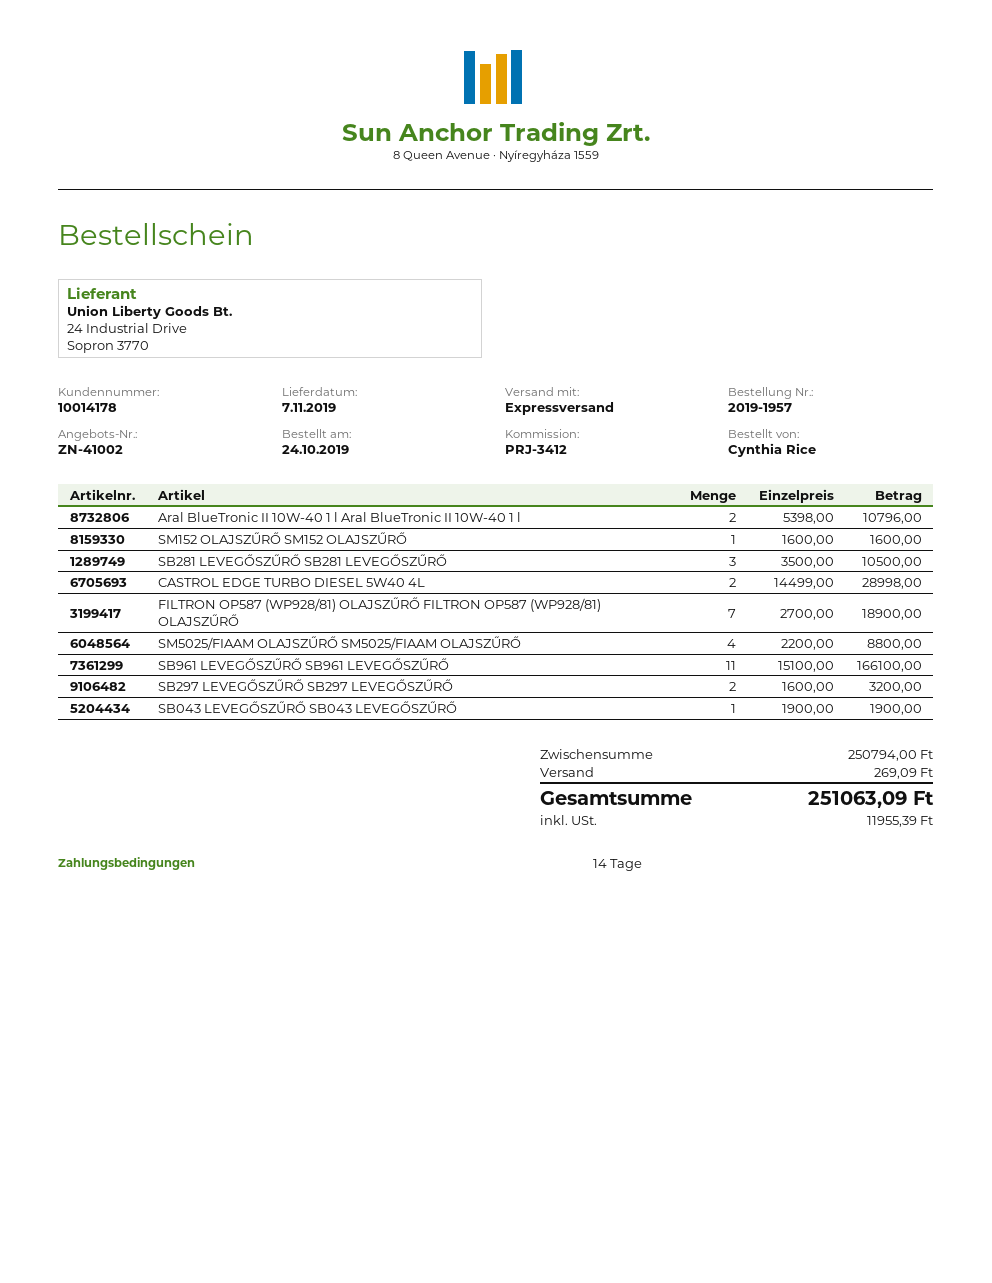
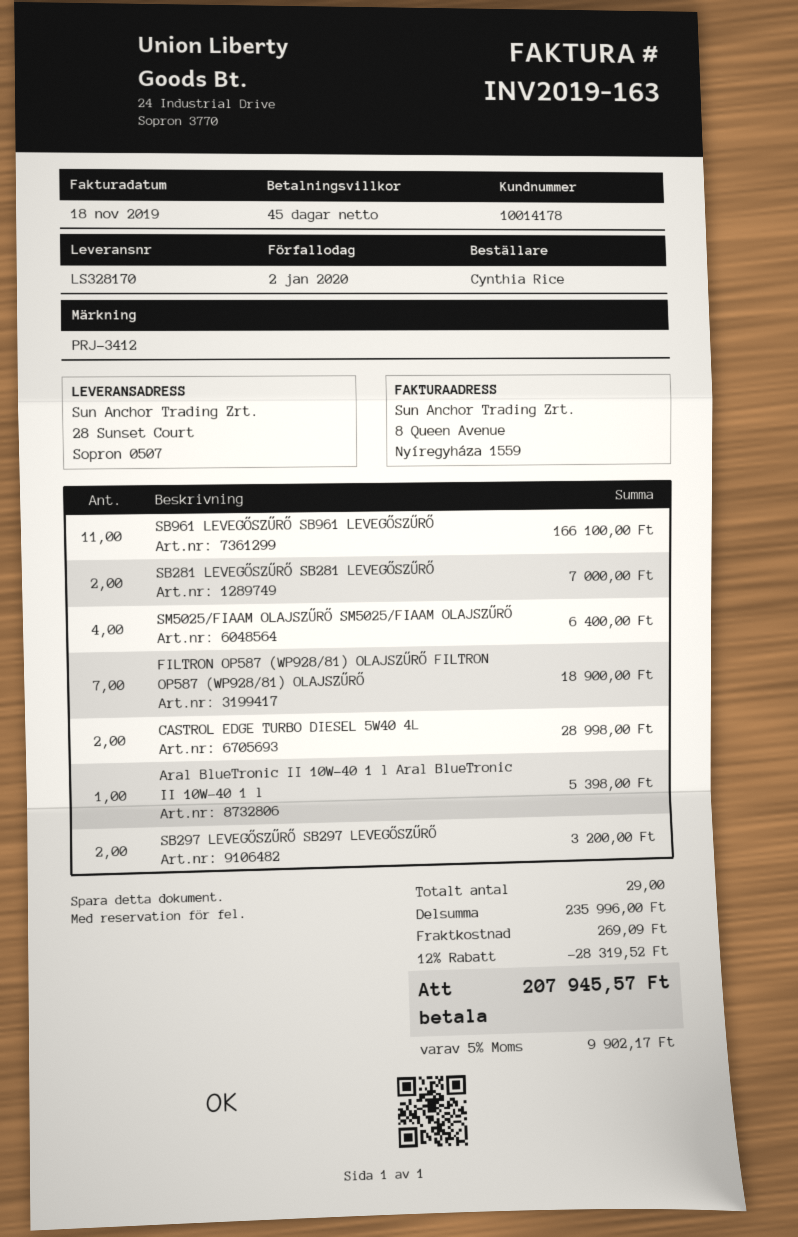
payment terms: 14 days -> 45 days
Aral BlueTronic II 10W-40 1 l Aral BlueTronic II 10W-40 1 l: 2 for 10796.00 -> 1 for 5398.00
SM152 OLAJSZŰRŐ SM152 OLAJSZŰRŐ: 1 for 1600.00 -> none
SB281 LEVEGŐSZŰRŐ SB281 LEVEGŐSZŰRŐ: 3 for 10500.00 -> 2 for 7000.00
SM5025/FIAAM OLAJSZŰRŐ SM5025/FIAAM OLAJSZŰRŐ: 4 for 8800.00 -> 4 for 6400.00
SB043 LEVEGŐSZŰRŐ SB043 LEVEGŐSZŰRŐ: 1 for 1900.00 -> none
subtotal: 250794.00 -> 235996.00
discount: none -> 12% = 28319.52
tax: 11955.39 -> 9902.17
total: 251063.09 -> 207945.57

